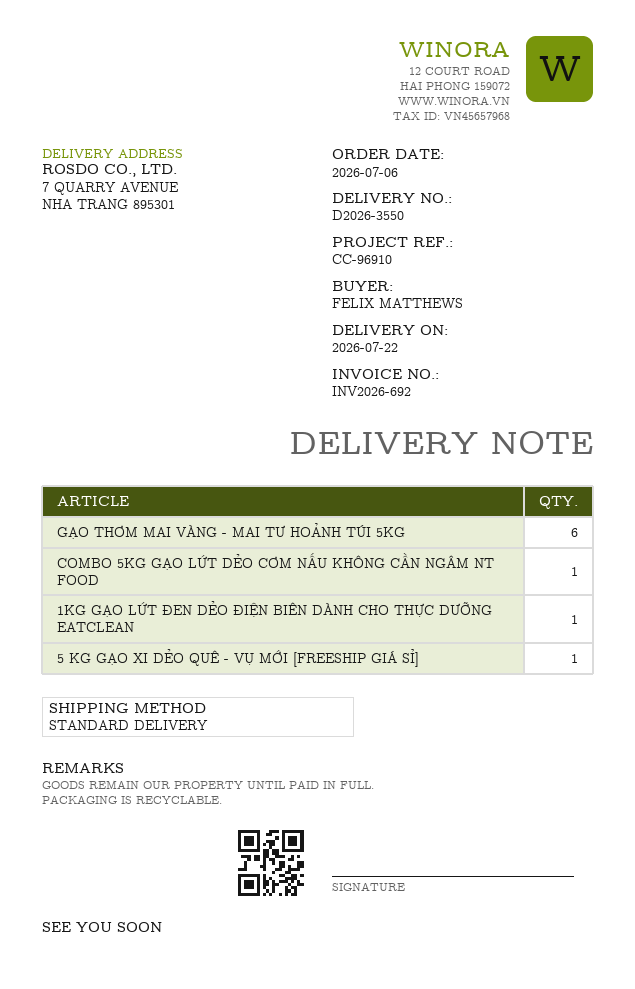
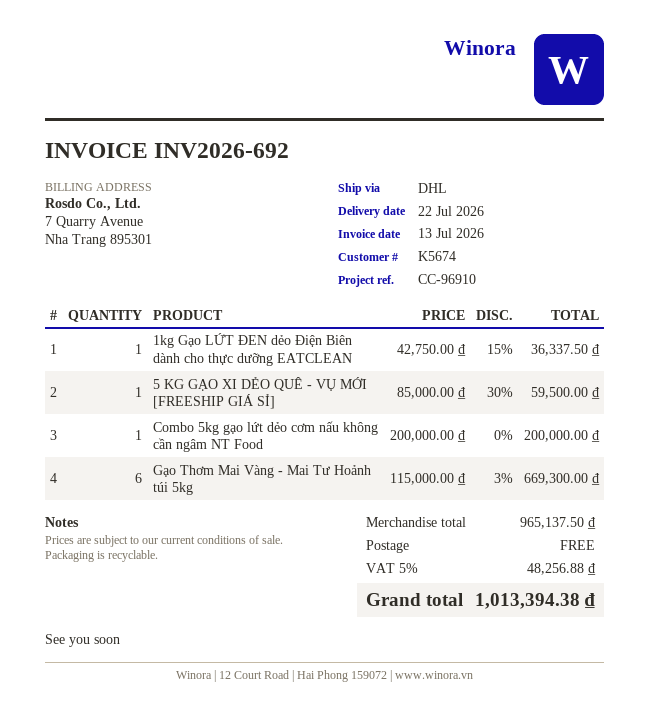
shipping method: standard -> DHL

